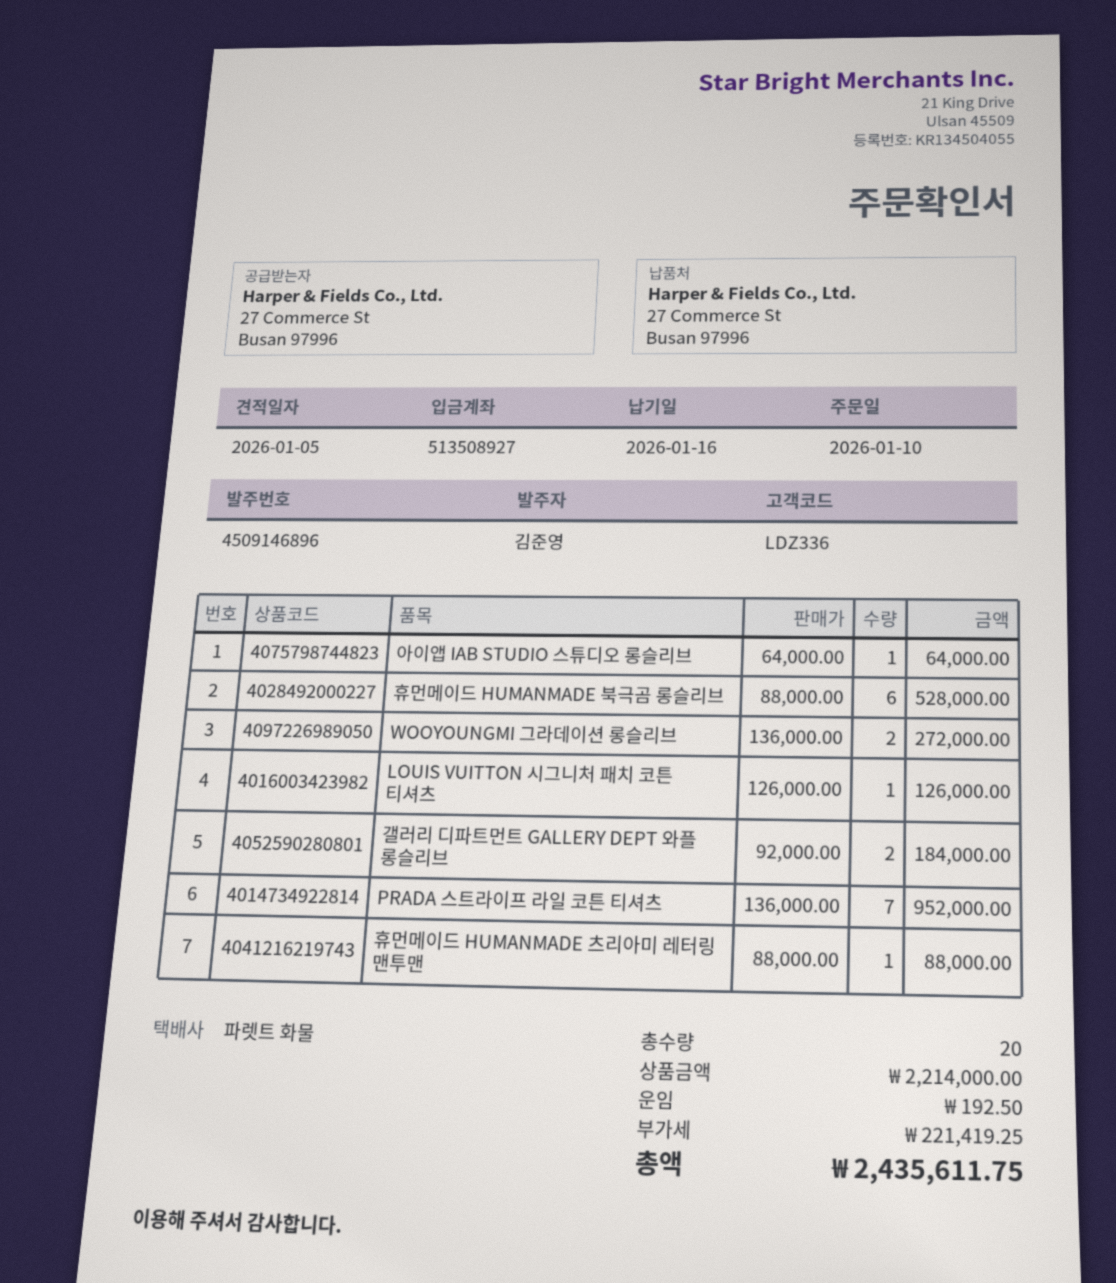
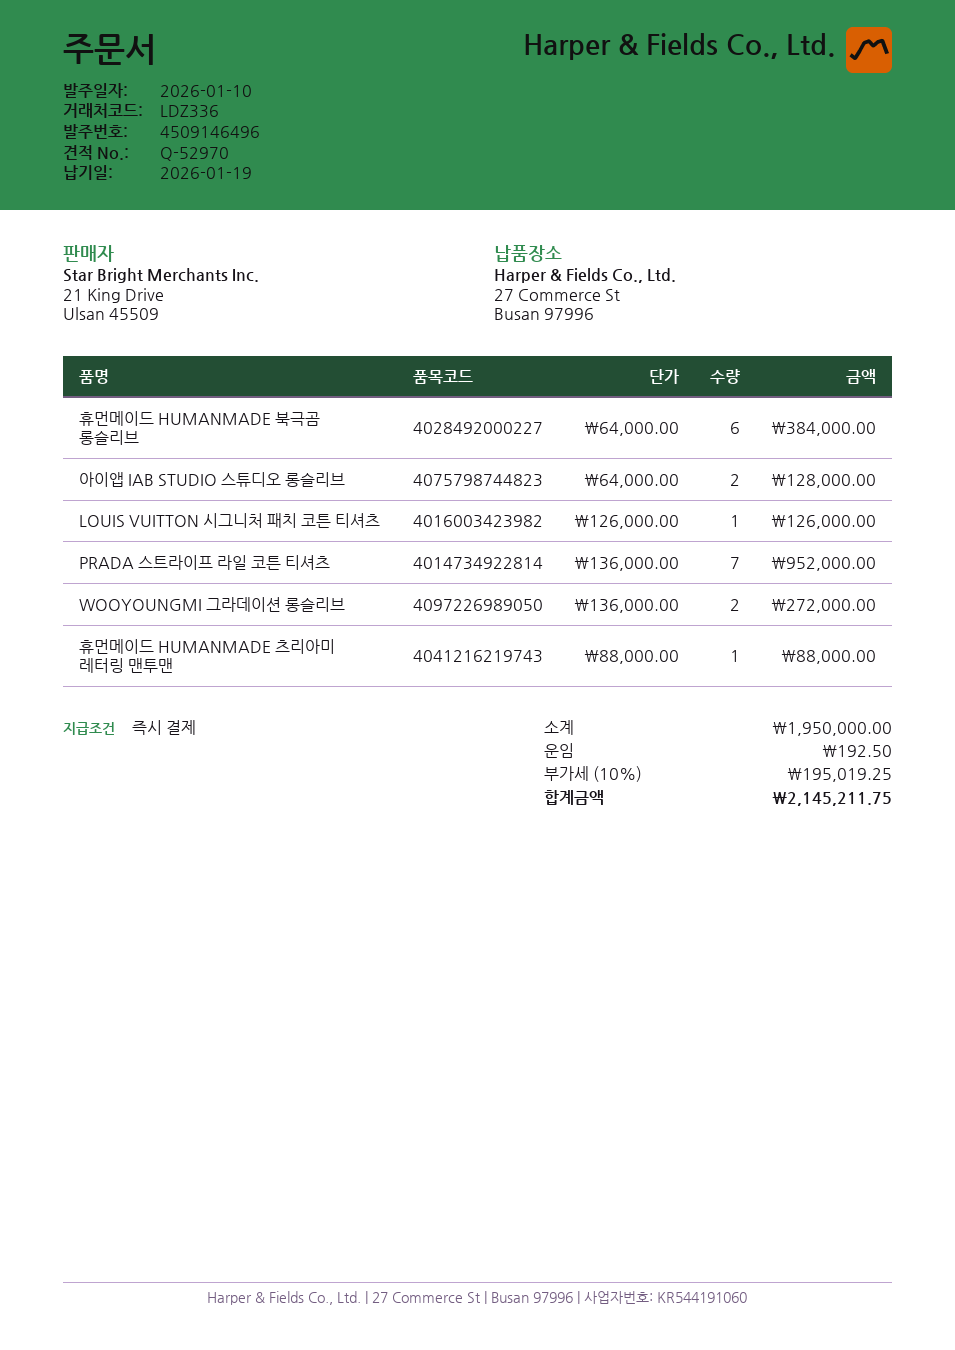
order number: 4509146896 -> 4509146496
delivery date: 2026-01-16 -> 2026-01-19
아이앱 IAB STUDIO 스튜디오 롱슬리브: 1 x 64000.00 = 64000.00 -> 2 x 64000.00 = 128000.00
휴먼메이드 HUMANMADE 북극곰 롱슬리브: 6 x 88000.00 = 528000.00 -> 6 x 64000.00 = 384000.00
갤러리 디파트먼트 GALLERY DEPT 와플 롱슬리브: 2 x 92000.00 = 184000.00 -> none
subtotal: 2214000.00 -> 1950000.00
tax: 221419.25 -> 195019.25
total: 2435611.75 -> 2145211.75

